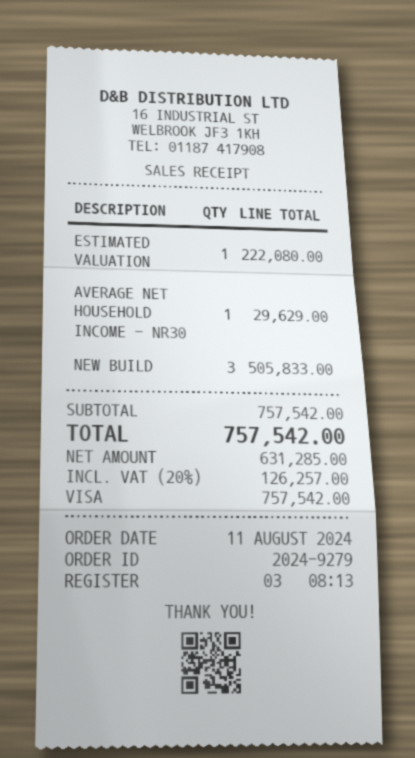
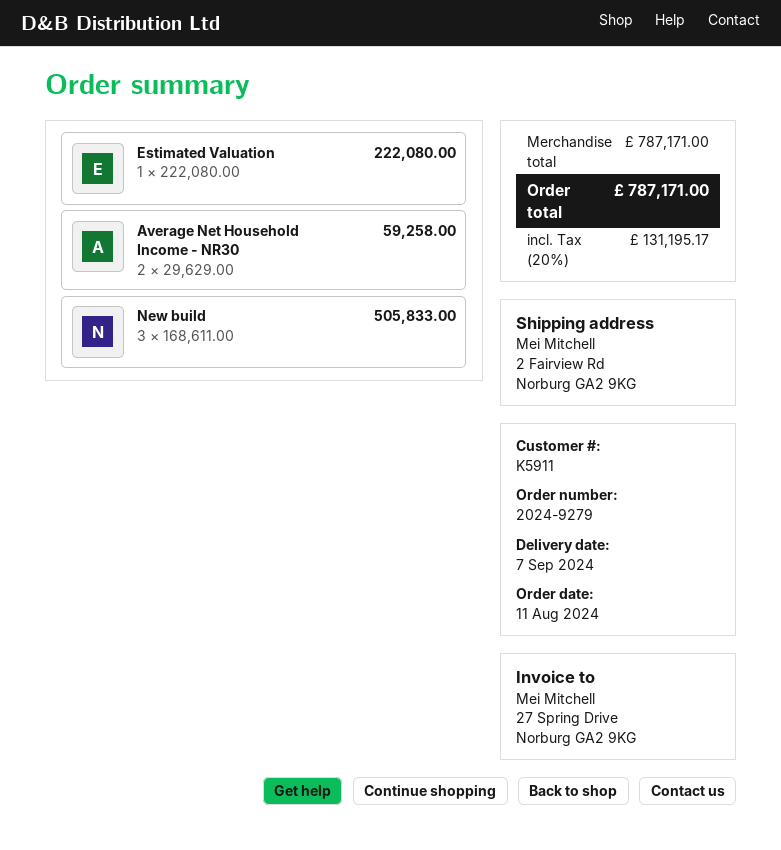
AVERAGE NET HOUSEHOLD INCOME - NR30: 1 for 29629.00 -> 2 for 59258.00
subtotal: 757542.00 -> 787171.00
tax: 20% = 126257.00 -> 20% = 131195.17
total: 757542.00 -> 787171.00

